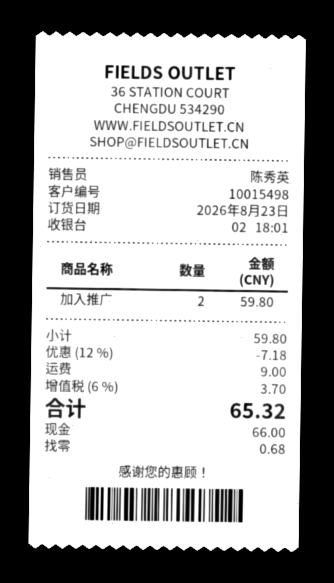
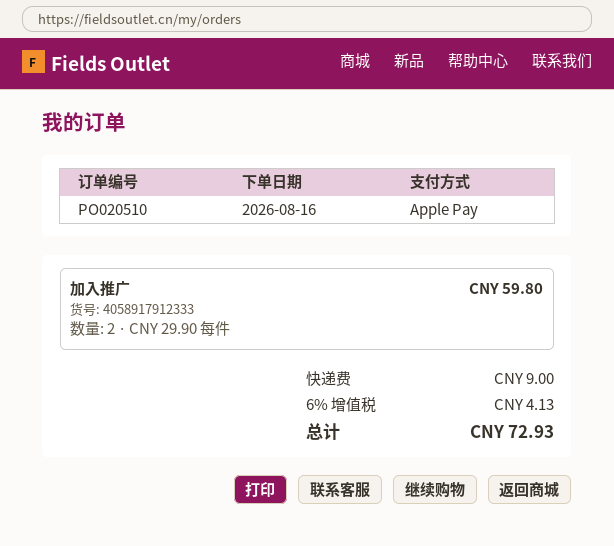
order date: 2026-08-23 -> 2026-08-16
payment method: cash -> Apple Pay
discount: 12% = 7.18 -> none
tax: 6% = 3.70 -> 6% = 4.13
total: 65.32 -> 72.93

